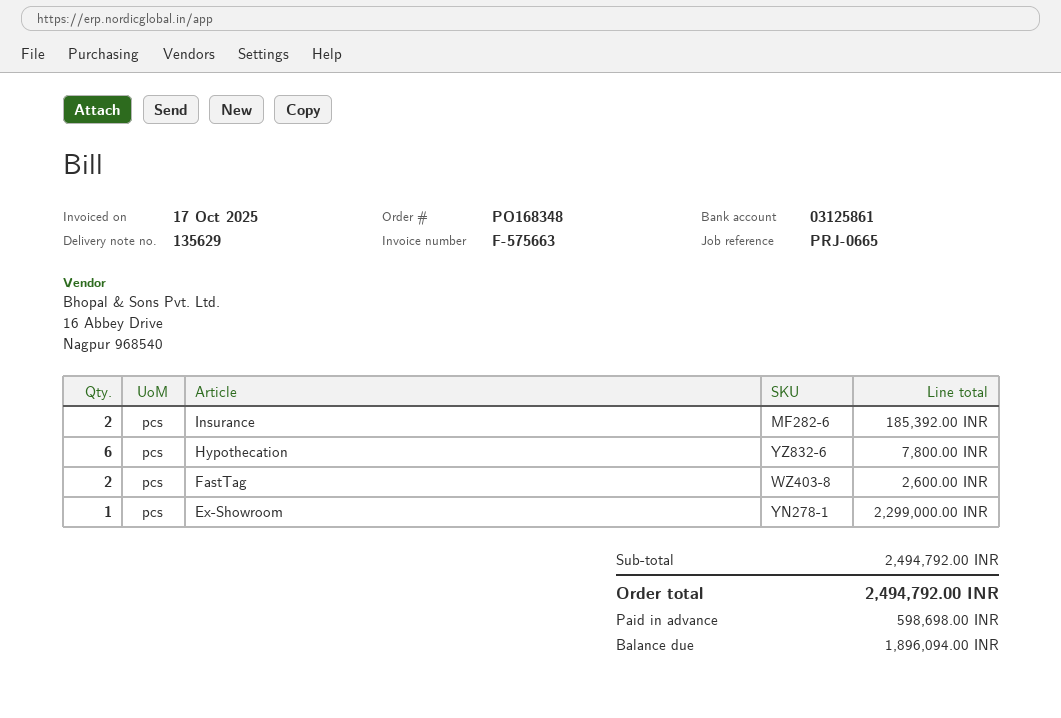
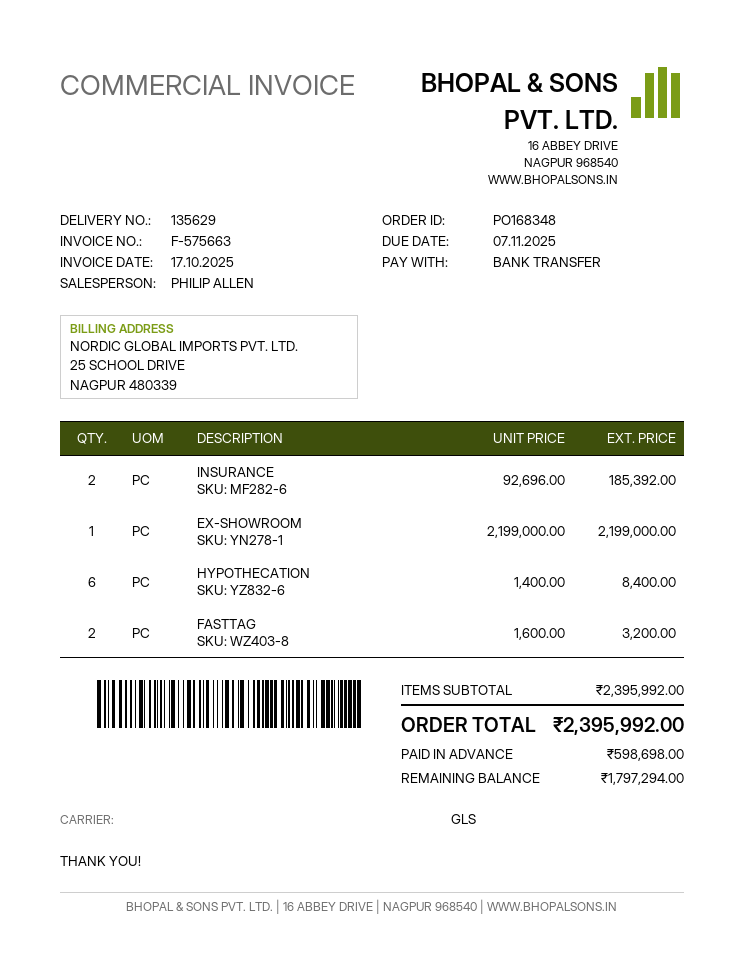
Hypothecation: 6 for 7800.00 -> 6 for 8400.00
FastTag: 2 for 2600.00 -> 2 for 3200.00
Ex-Showroom: 1 for 2299000.00 -> 1 for 2199000.00
subtotal: 2494792.00 -> 2395992.00
total: 2494792.00 -> 2395992.00
balance: 1896094.00 -> 1797294.00

